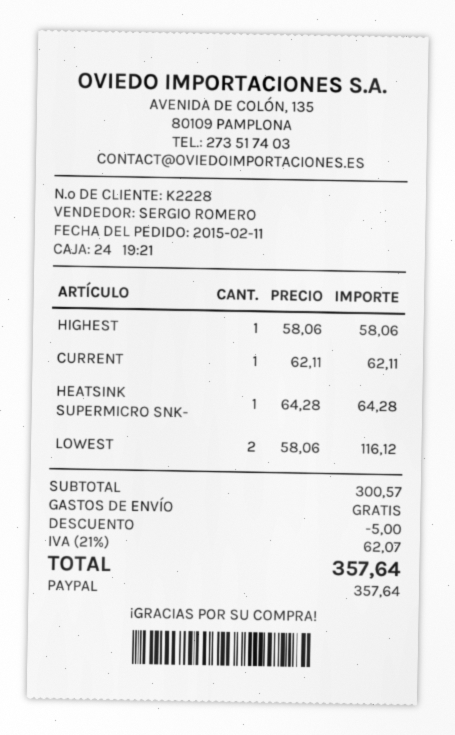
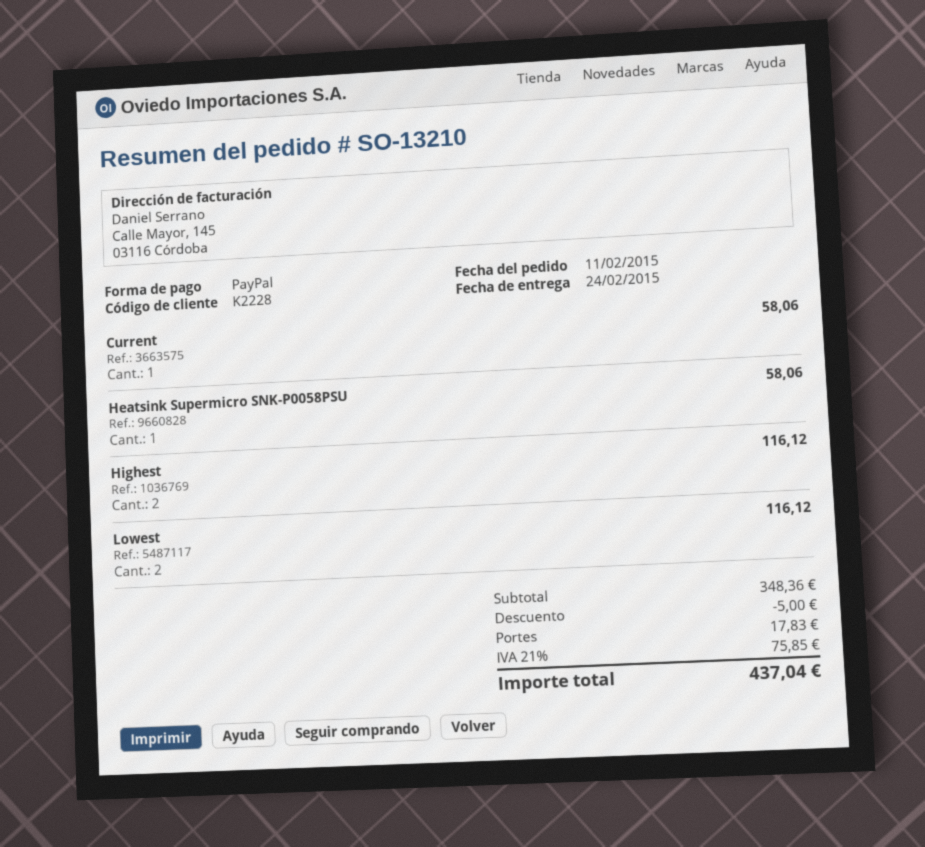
HIGHEST: 1 for 58.06 -> 2 for 116.12
CURRENT: 1 for 62.11 -> 1 for 58.06
HEATSINK SUPERMICRO SNK-: 1 for 64.28 -> 1 for 58.06
subtotal: 300.57 -> 348.36
shipping: 0.00 -> 17.83
tax: 21% = 62.07 -> 21% = 75.85
total: 357.64 -> 437.04

